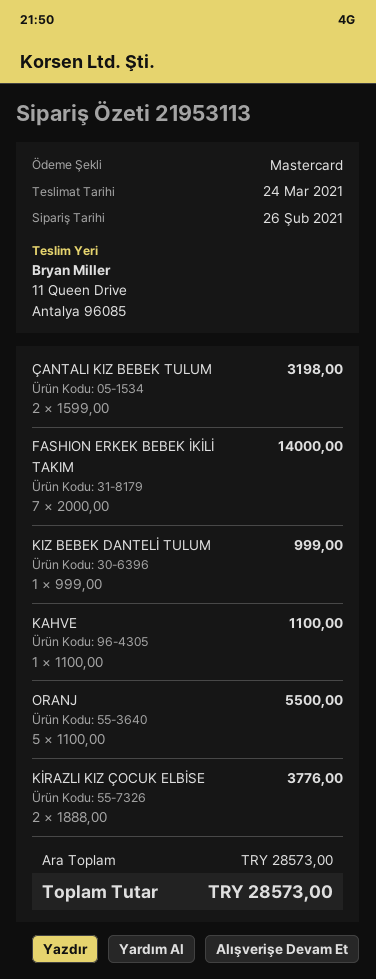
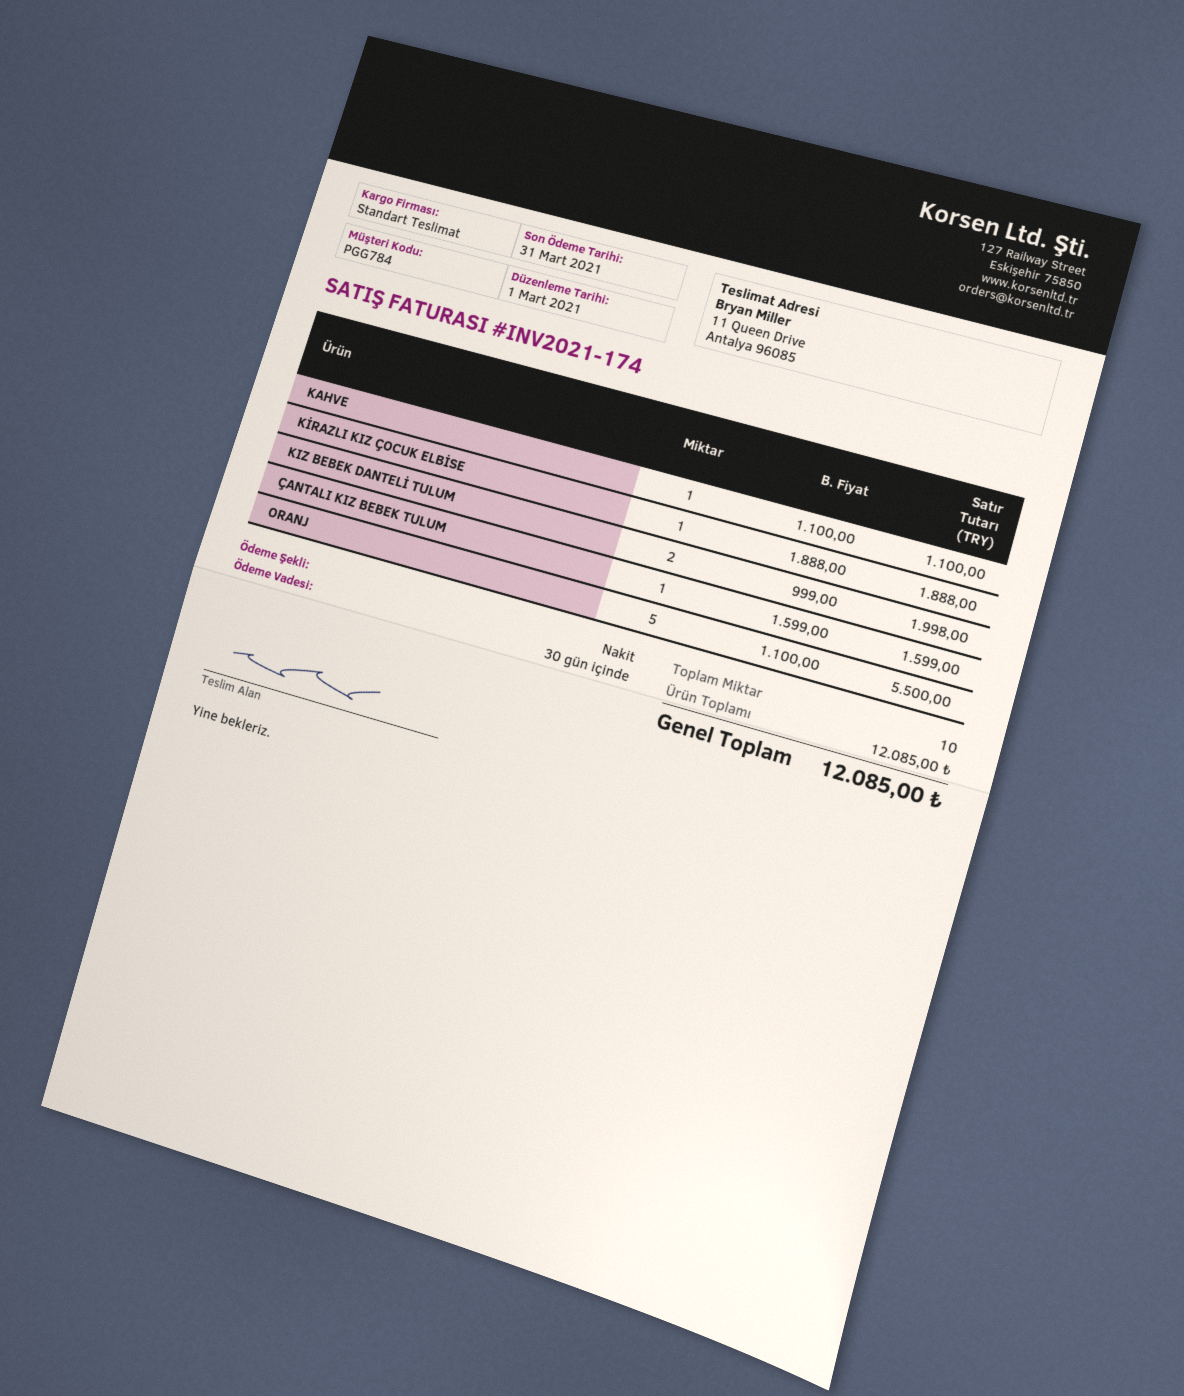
payment method: Mastercard -> cash
ÇANTALI KIZ BEBEK TULUM: 2 x 1599.00 = 3198.00 -> 1 x 1599.00 = 1599.00
FASHION ERKEK BEBEK İKİLİ TAKIM: 7 x 2000.00 = 14000.00 -> none
KIZ BEBEK DANTELİ TULUM: 1 x 999.00 = 999.00 -> 2 x 999.00 = 1998.00
KİRAZLI KIZ ÇOCUK ELBİSE: 2 x 1888.00 = 3776.00 -> 1 x 1888.00 = 1888.00
subtotal: 28573.00 -> 12085.00
total: 28573.00 -> 12085.00

